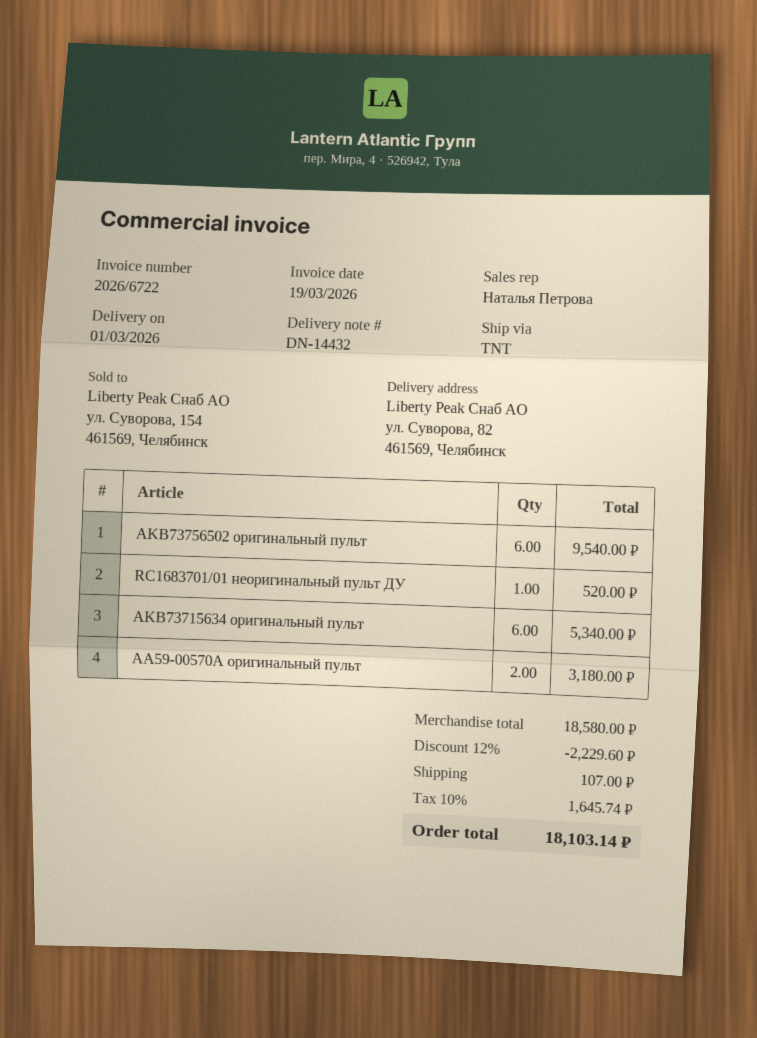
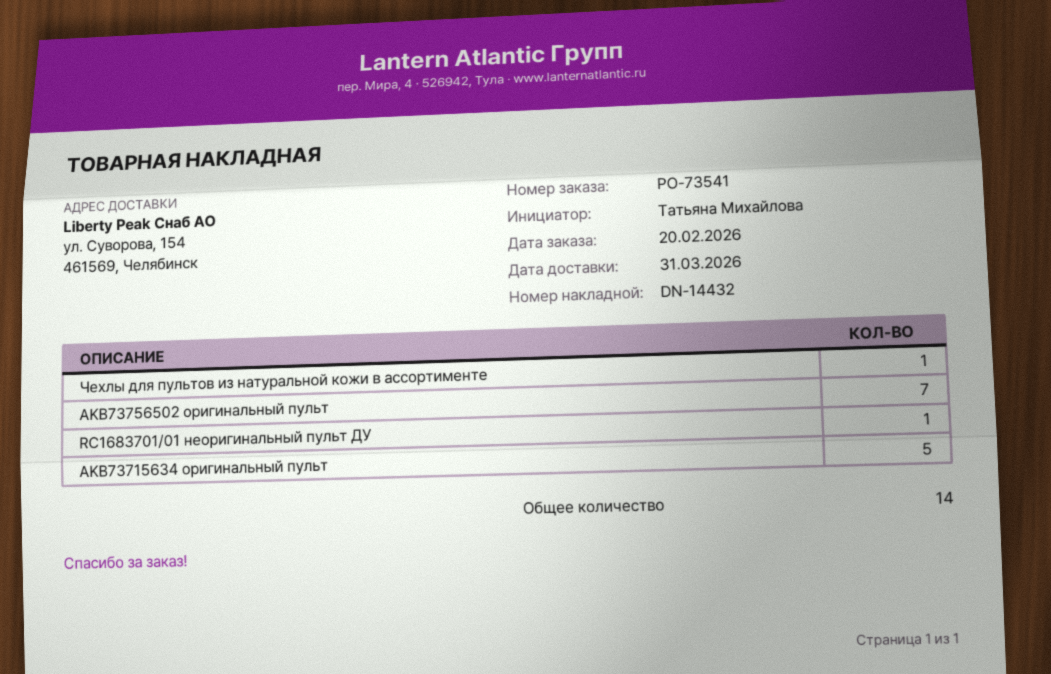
delivery date: 2026-03-01 -> 2026-03-31
ship to: ул. Суворова, 82, 461569, Челябинск -> ул. Суворова, 154, 461569, Челябинск
AKB73756502 оригинальный пульт: 6 -> 7
AKB73715634 оригинальный пульт: 6 -> 5
AA59-00570A оригинальный пульт: 2 -> none
Чехлы для пультов из натуральной кожи в ассортименте: none -> 1

